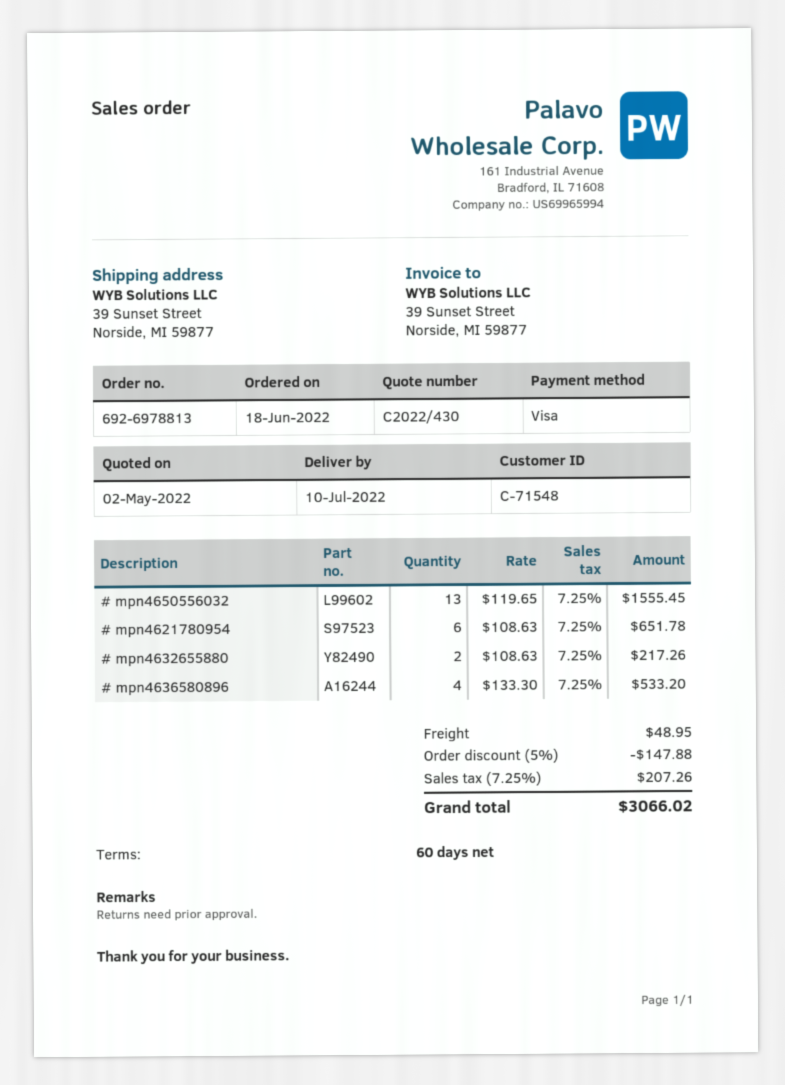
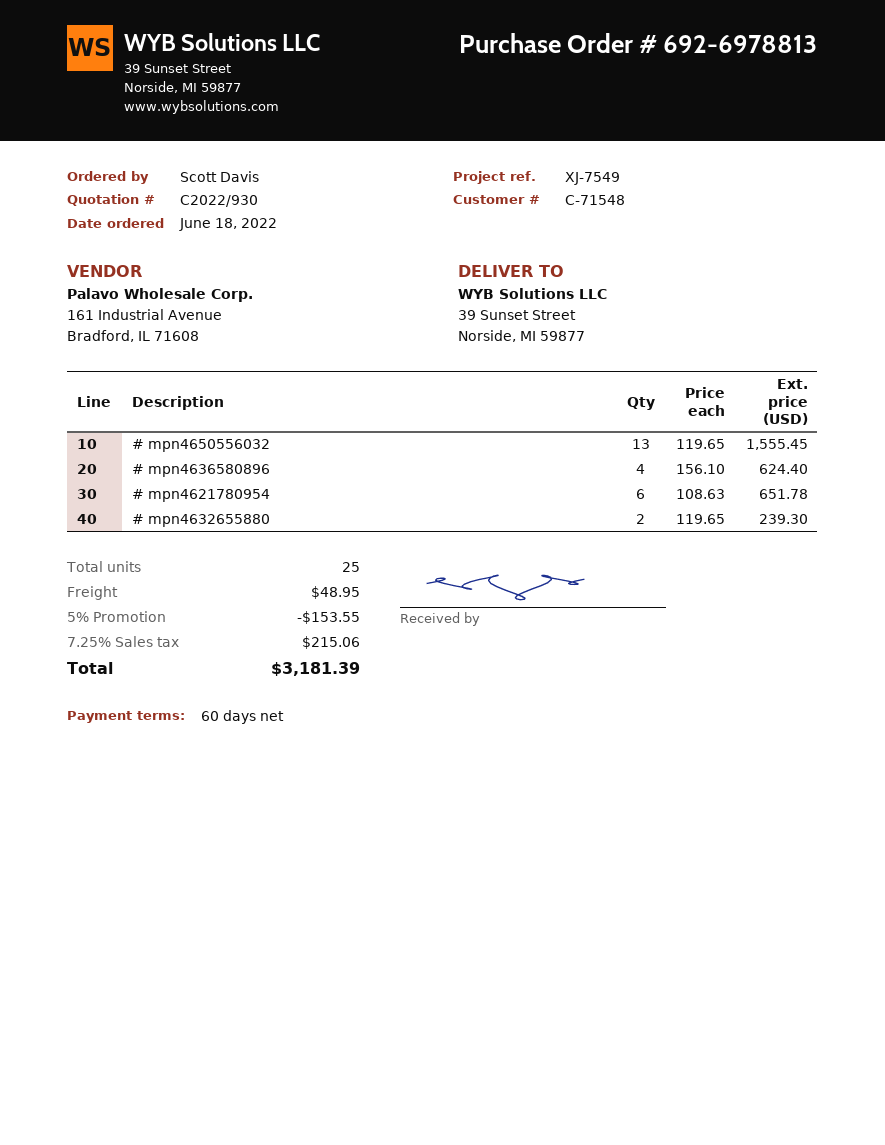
quote number: C2022/430 -> C2022/930
# mpn4632655880: 2 x 108.63 = 217.26 -> 2 x 119.65 = 239.30
# mpn4636580896: 4 x 133.30 = 533.20 -> 4 x 156.10 = 624.40
discount: 5% = 147.88 -> 5% = 153.55
tax: 7.25% = 207.26 -> 7.25% = 215.06
total: 3066.02 -> 3181.39

